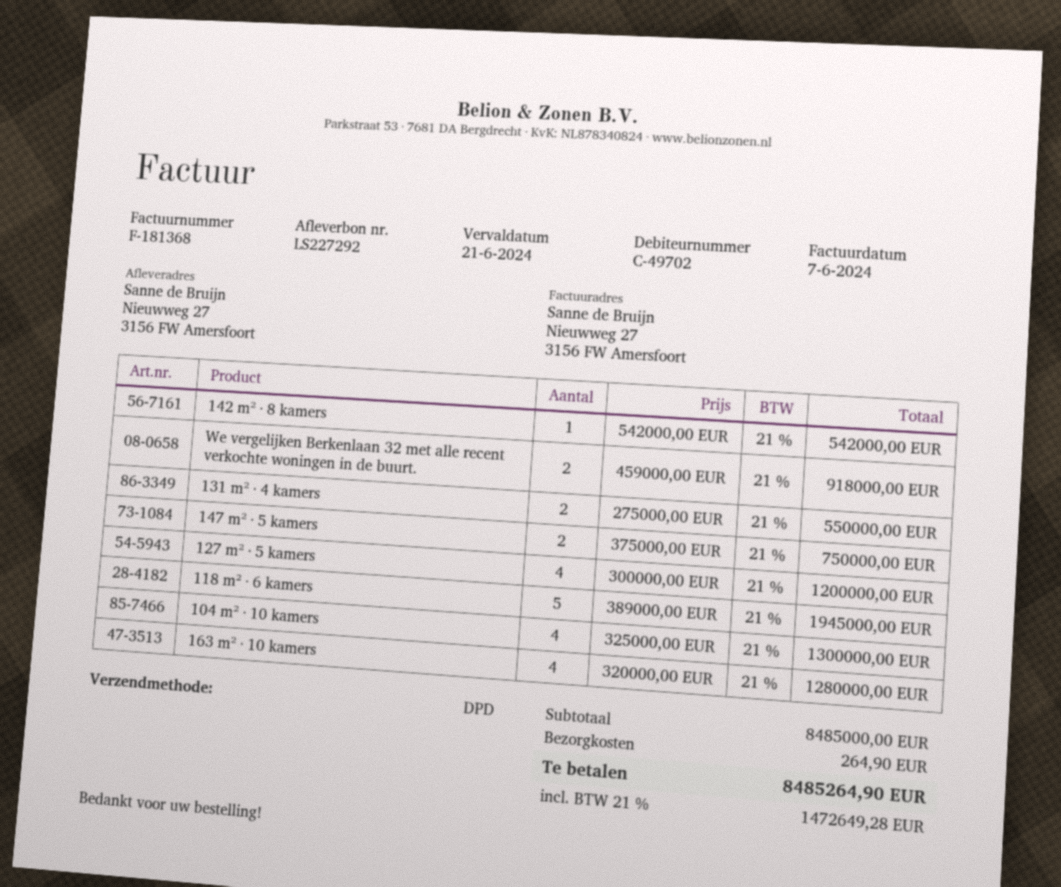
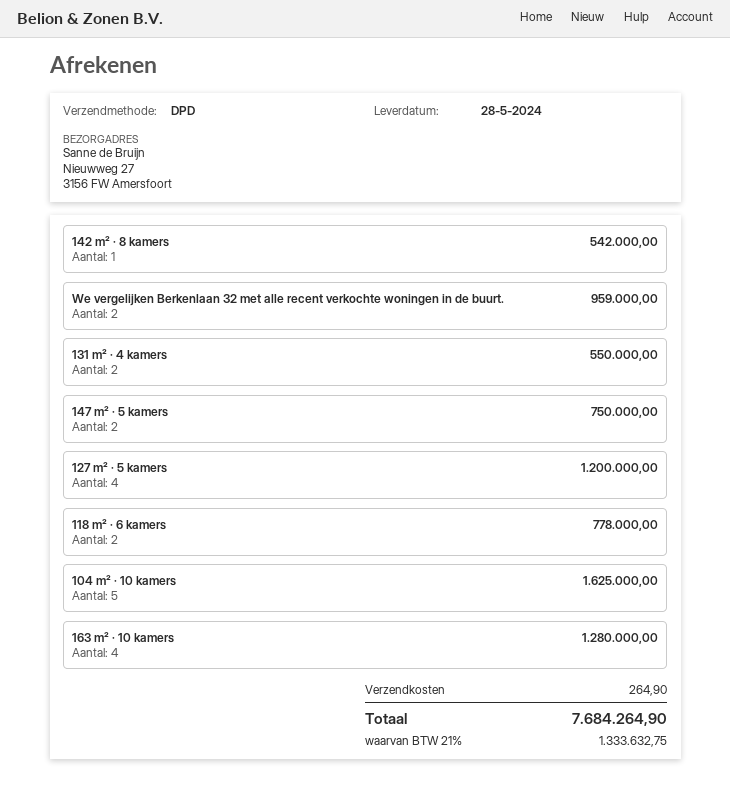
We vergelijken Berkenlaan 32 met alle recent verkochte woningen in de buurt.: 2 for 918000.00 -> 2 for 959000.00
118 m² · 6 kamers: 5 for 1945000.00 -> 2 for 778000.00
104 m² · 10 kamers: 4 for 1300000.00 -> 5 for 1625000.00
tax: 21% = 1472649.28 -> 21% = 1333632.75
total: 8485264.90 -> 7684264.90

